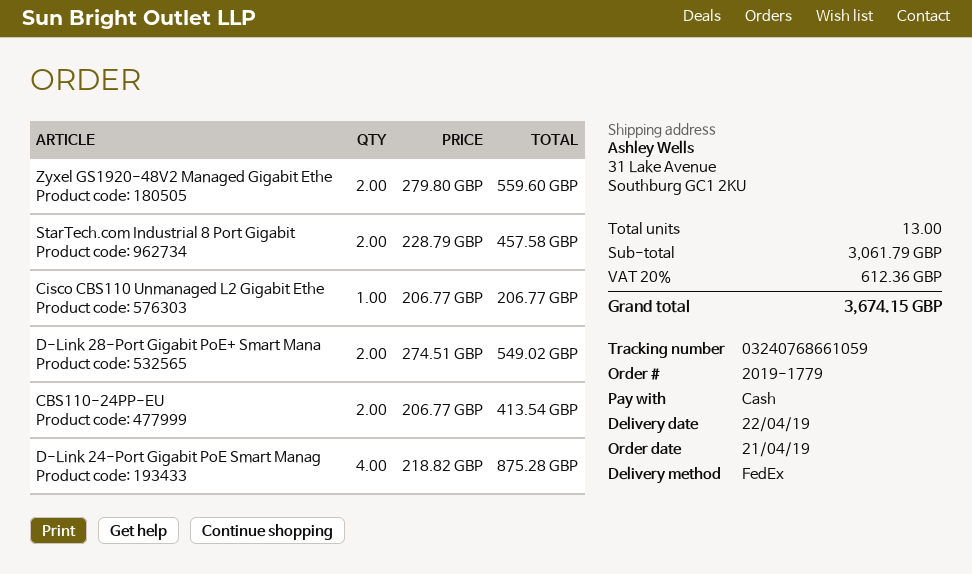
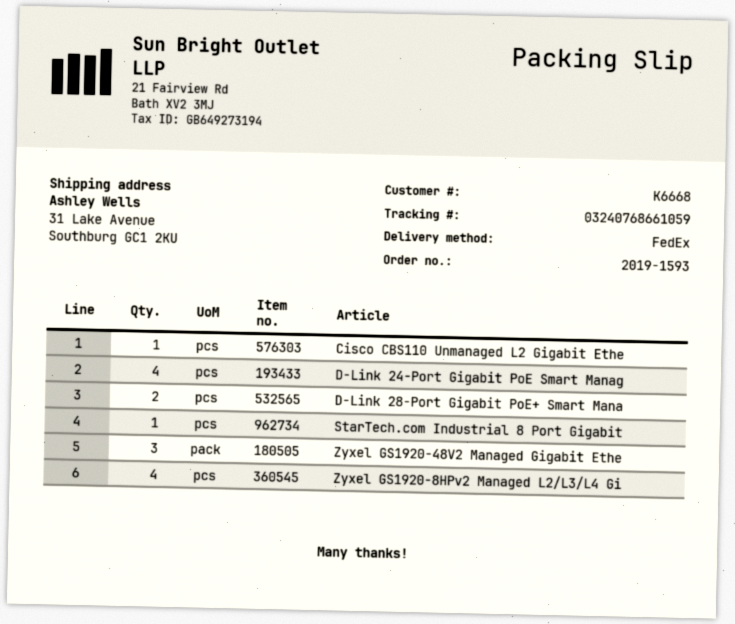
order number: 2019-1779 -> 2019-1593
Zyxel GS1920-48V2 Managed Gigabit Ethe: 2 -> 3
StarTech.com Industrial 8 Port Gigabit: 2 -> 1
CBS110-24PP-EU: 2 -> none
Zyxel GS1920-8HPv2 Managed L2/L3/L4 Gi: none -> 4

